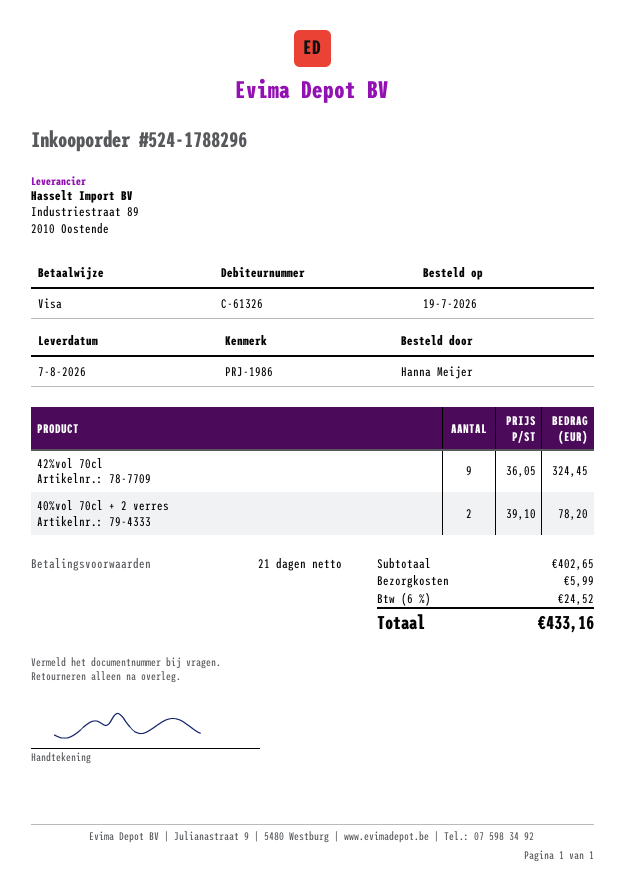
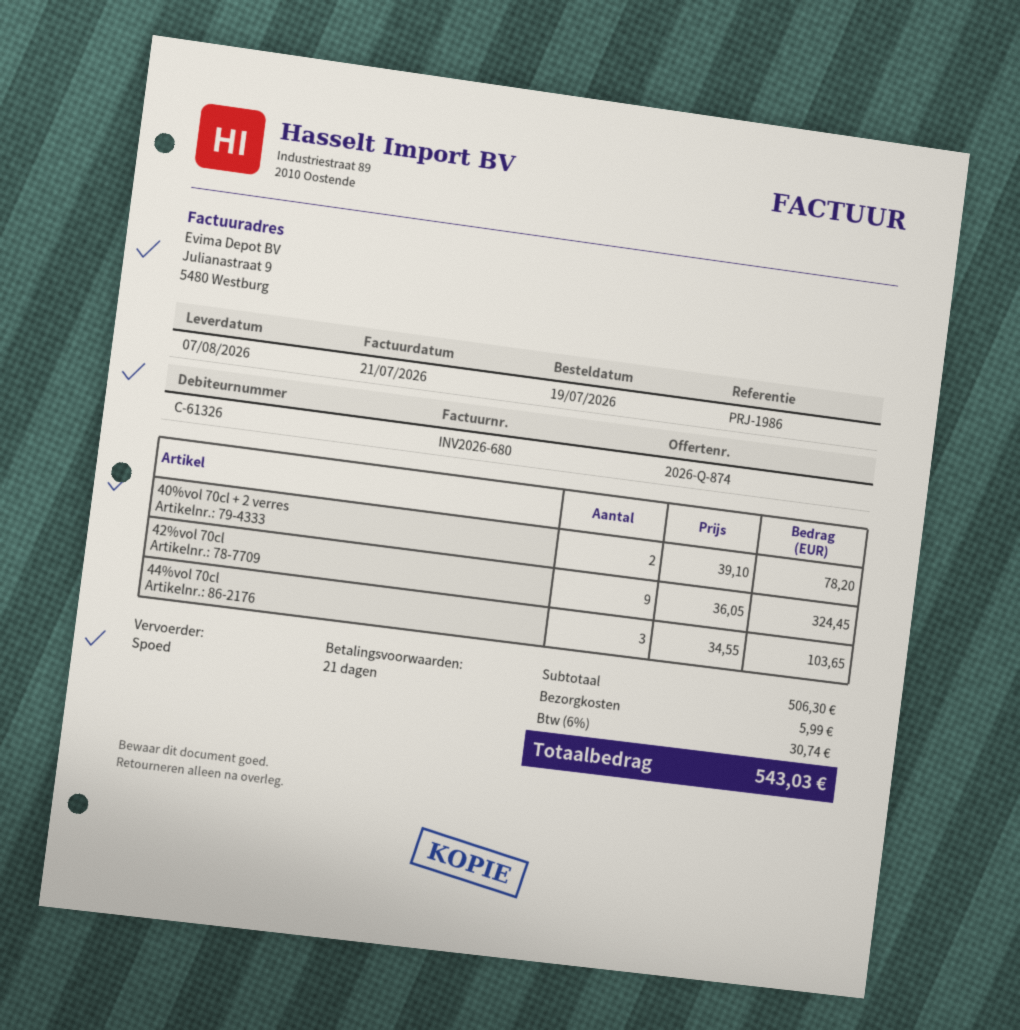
44%vol 70cl: none -> 3 x 34.55 = 103.65
subtotal: 402.65 -> 506.30
tax: 6% = 24.52 -> 6% = 30.74
total: 433.16 -> 543.03

